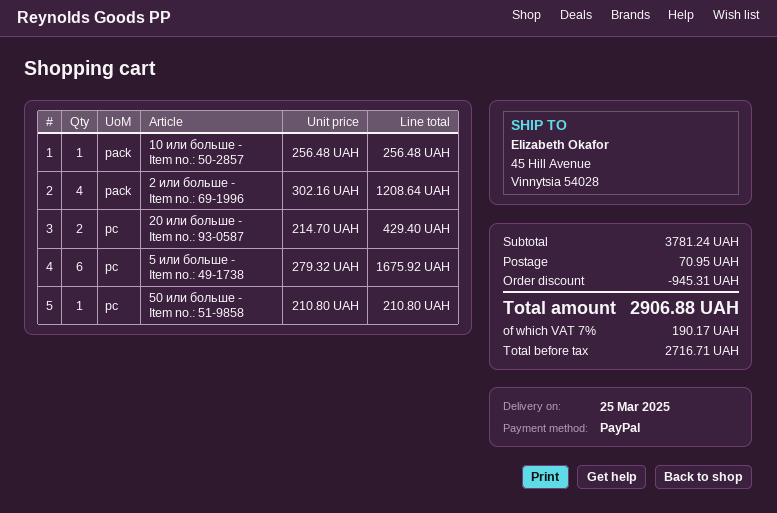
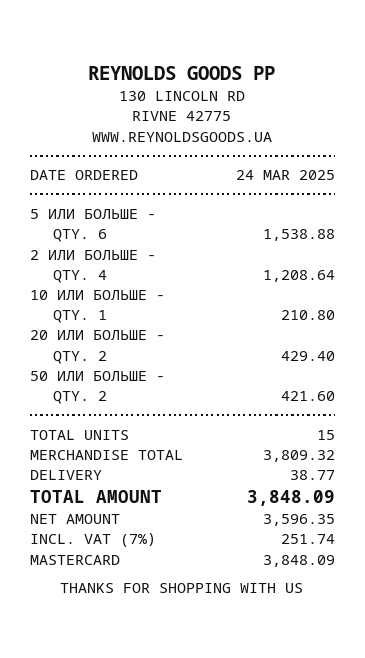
payment method: PayPal -> Mastercard
10 или больше -: 1 for 256.48 -> 1 for 210.80
5 или больше -: 6 for 1675.92 -> 6 for 1538.88
50 или больше -: 1 for 210.80 -> 2 for 421.60
subtotal: 3781.24 -> 3809.32
discount: 945.31 -> none
shipping: 70.95 -> 38.77
net: 2716.71 -> 3596.35
tax: 7% = 190.17 -> 7% = 251.74
total: 2906.88 -> 3848.09

